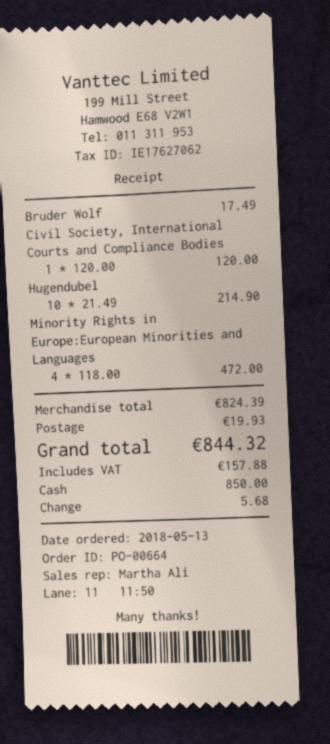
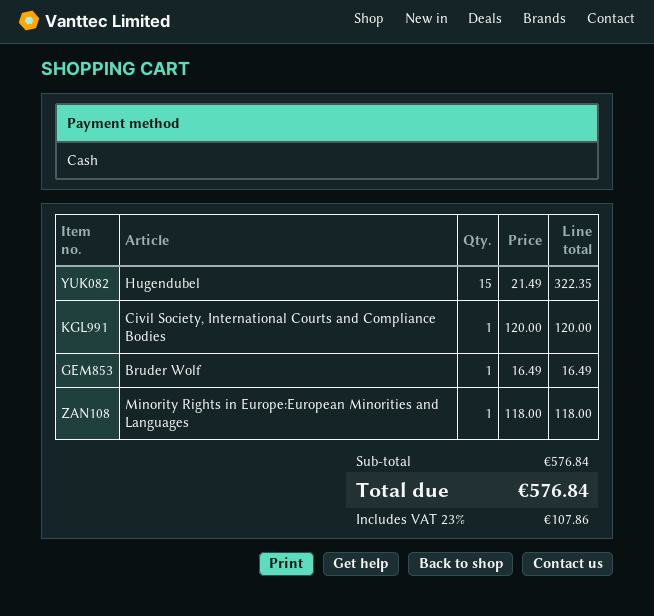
Bruder Wolf: 1 x 17.49 = 17.49 -> 1 x 16.49 = 16.49
Hugendubel: 10 x 21.49 = 214.90 -> 15 x 21.49 = 322.35
Minority Rights in Europe:European Minorities and Languages: 4 x 118.00 = 472.00 -> 1 x 118.00 = 118.00
subtotal: 824.39 -> 576.84
shipping: 19.93 -> none
tax: 157.88 -> 107.86
total: 844.32 -> 576.84

